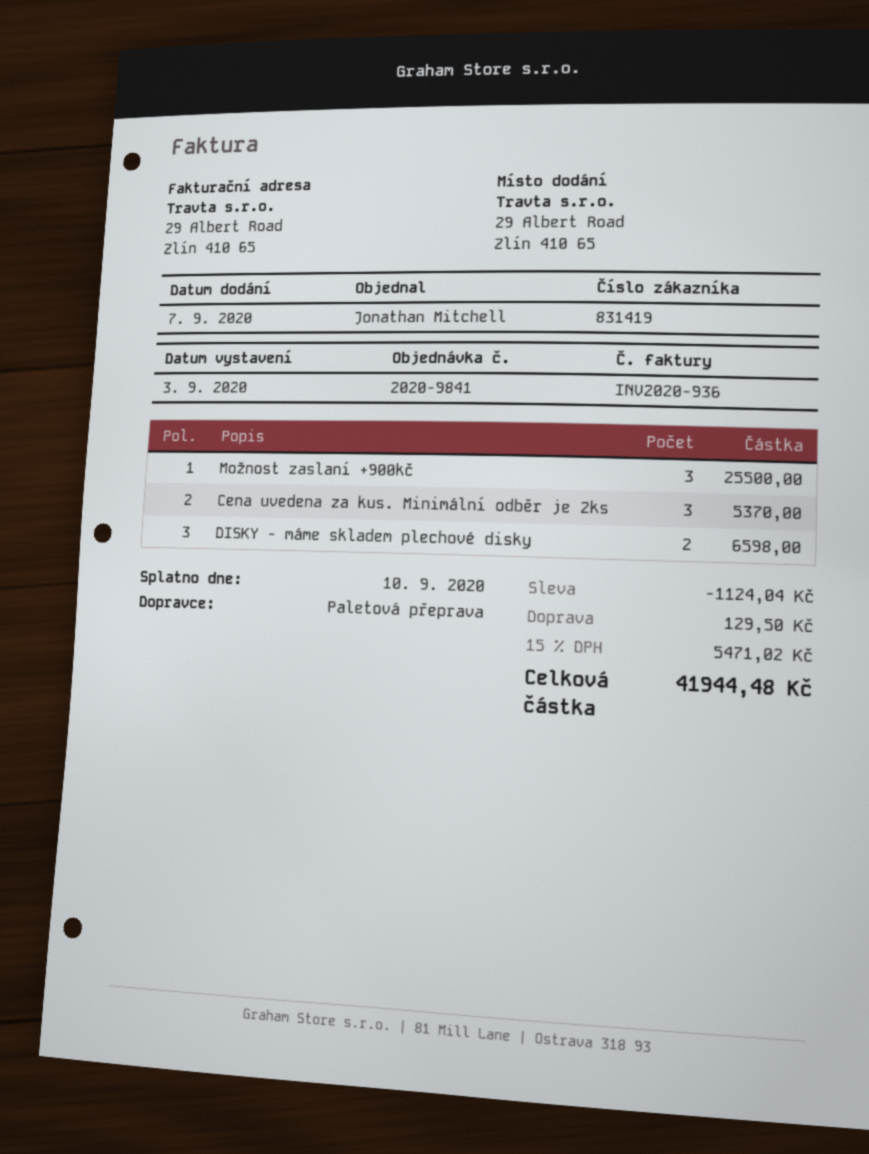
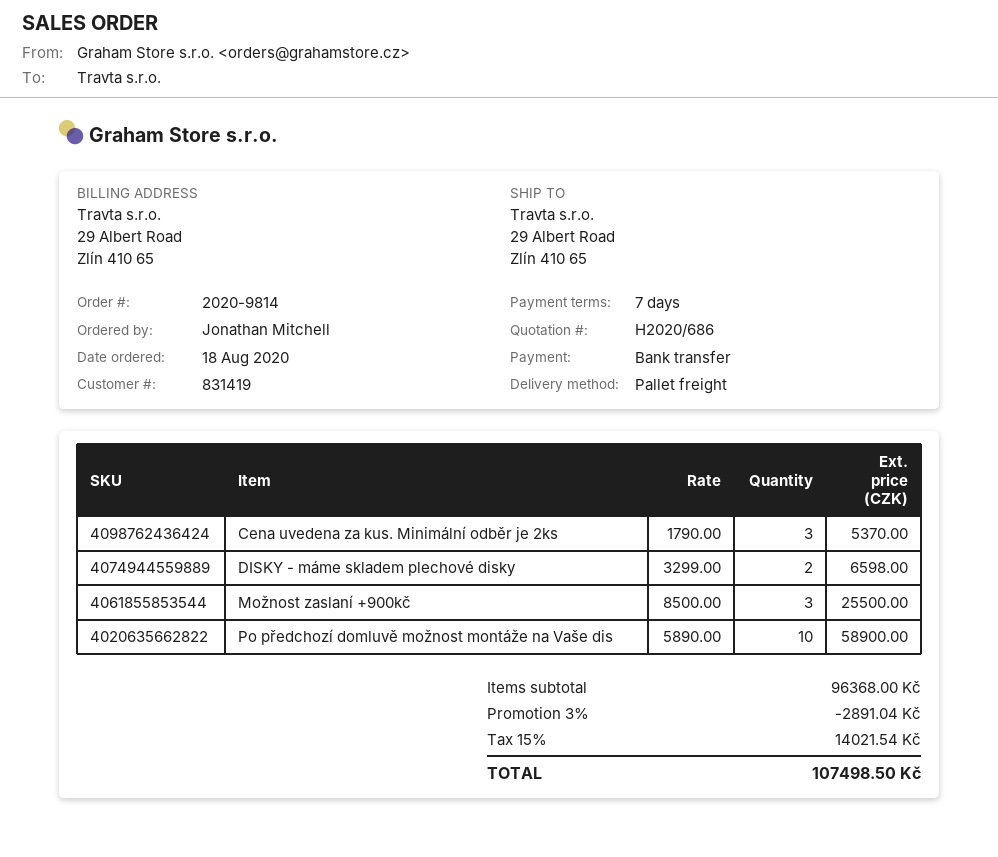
order number: 2020-9841 -> 2020-9814
Po předchozí domluvě možnost montáže na Vaše dis: none -> 10 for 58900.00
discount: 1124.04 -> 2891.04
shipping: 129.50 -> none
tax: 15% = 5471.02 -> 15% = 14021.54
total: 41944.48 -> 107498.50

